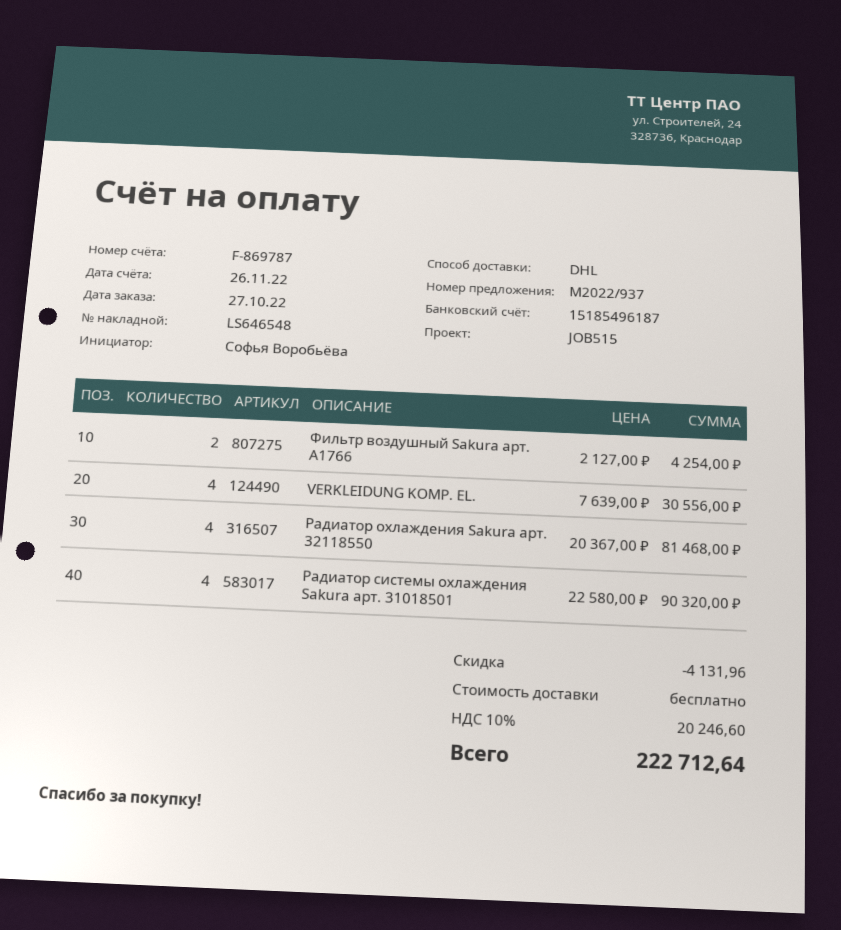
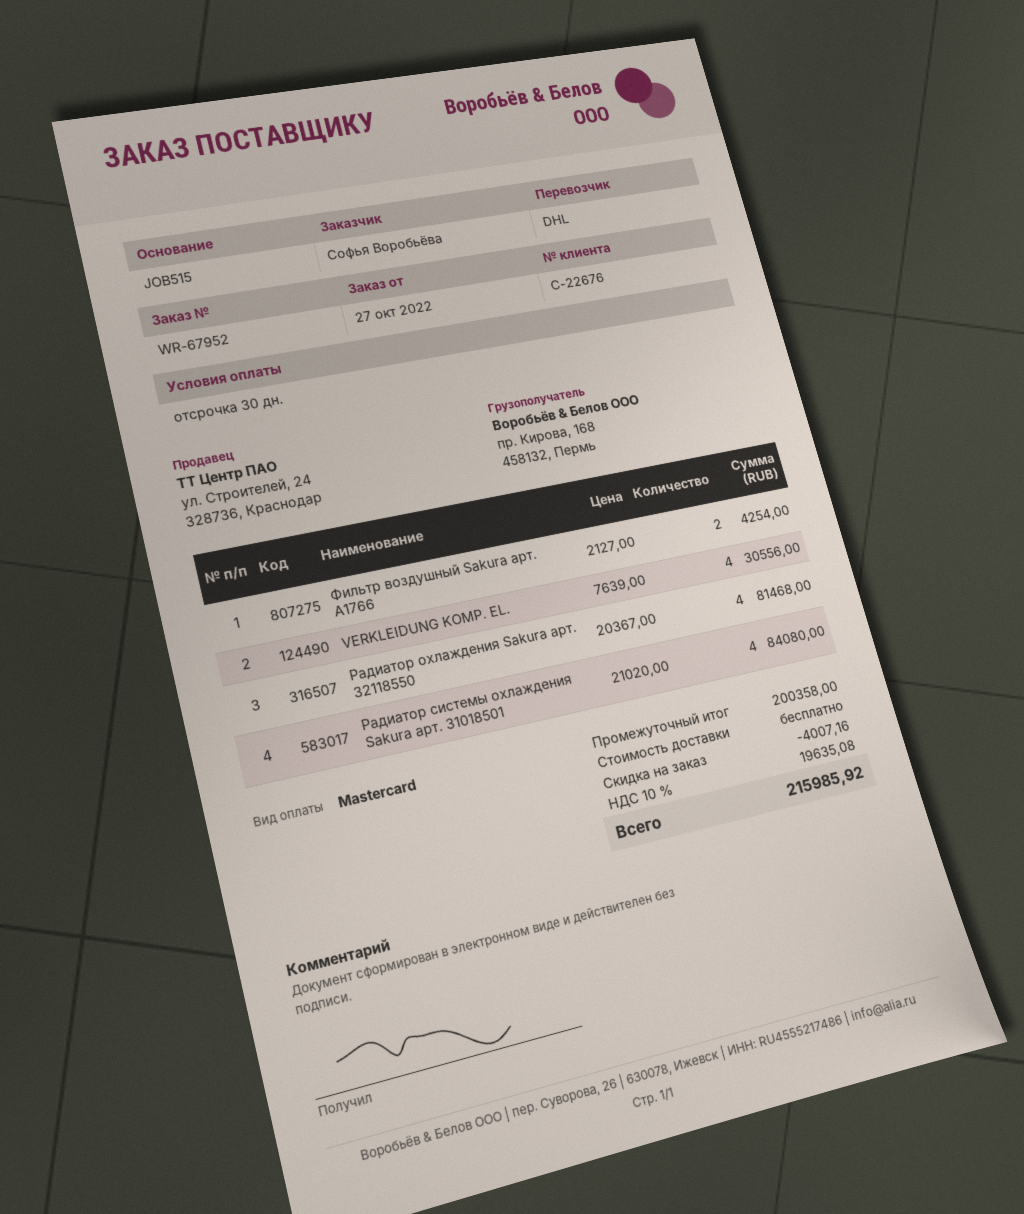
Радиатор системы охлаждения Sakura арт. 31018501: 4 x 22580.00 = 90320.00 -> 4 x 21020.00 = 84080.00
discount: 4131.96 -> 4007.16
tax: 10% = 20246.60 -> 10% = 19635.08
total: 222712.64 -> 215985.92

